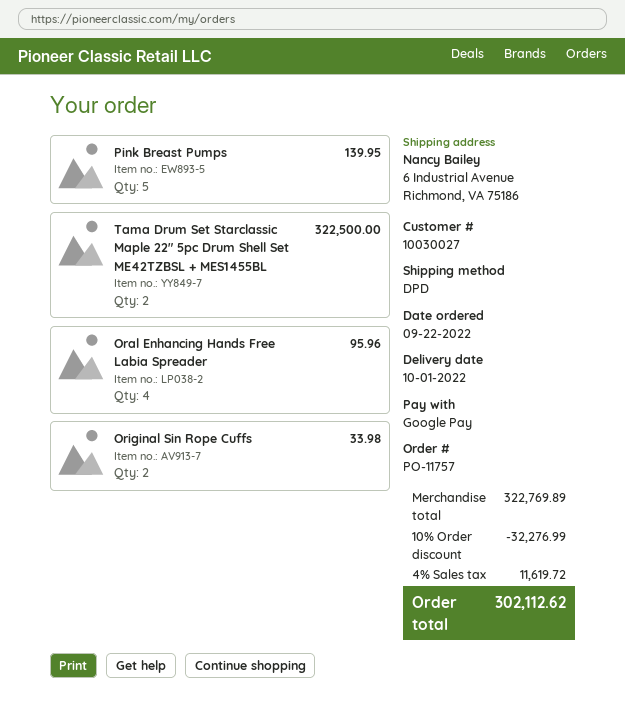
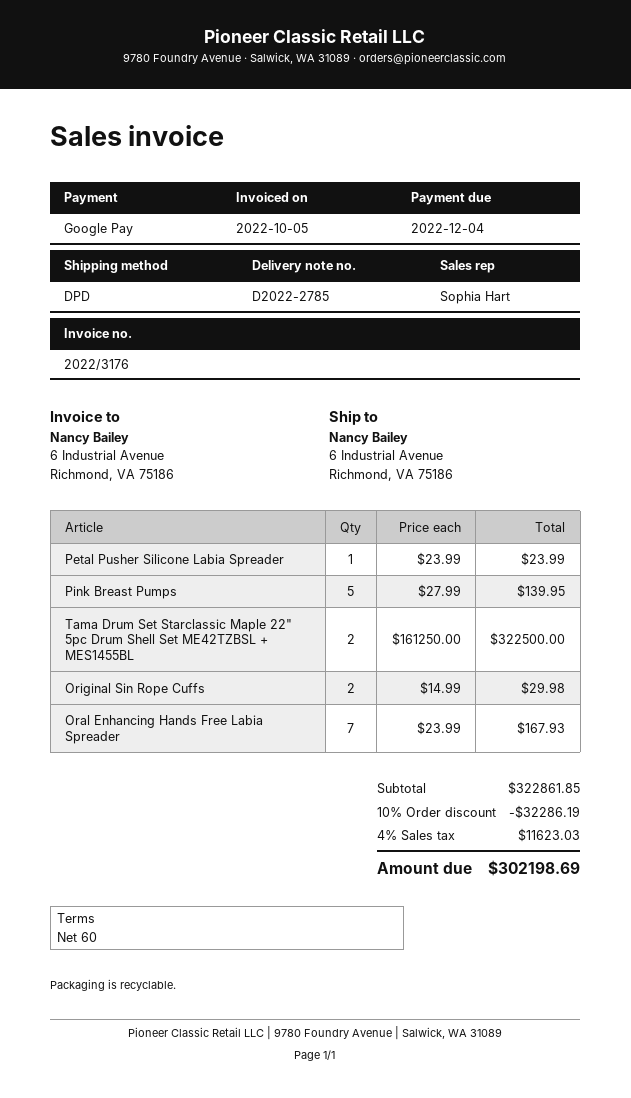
Oral Enhancing Hands Free Labia Spreader: 4 for 95.96 -> 7 for 167.93
Original Sin Rope Cuffs: 2 for 33.98 -> 2 for 29.98
Petal Pusher Silicone Labia Spreader: none -> 1 for 23.99
subtotal: 322769.89 -> 322861.85
discount: 10% = 32276.99 -> 10% = 32286.19
tax: 4% = 11619.72 -> 4% = 11623.03
total: 302112.62 -> 302198.69

